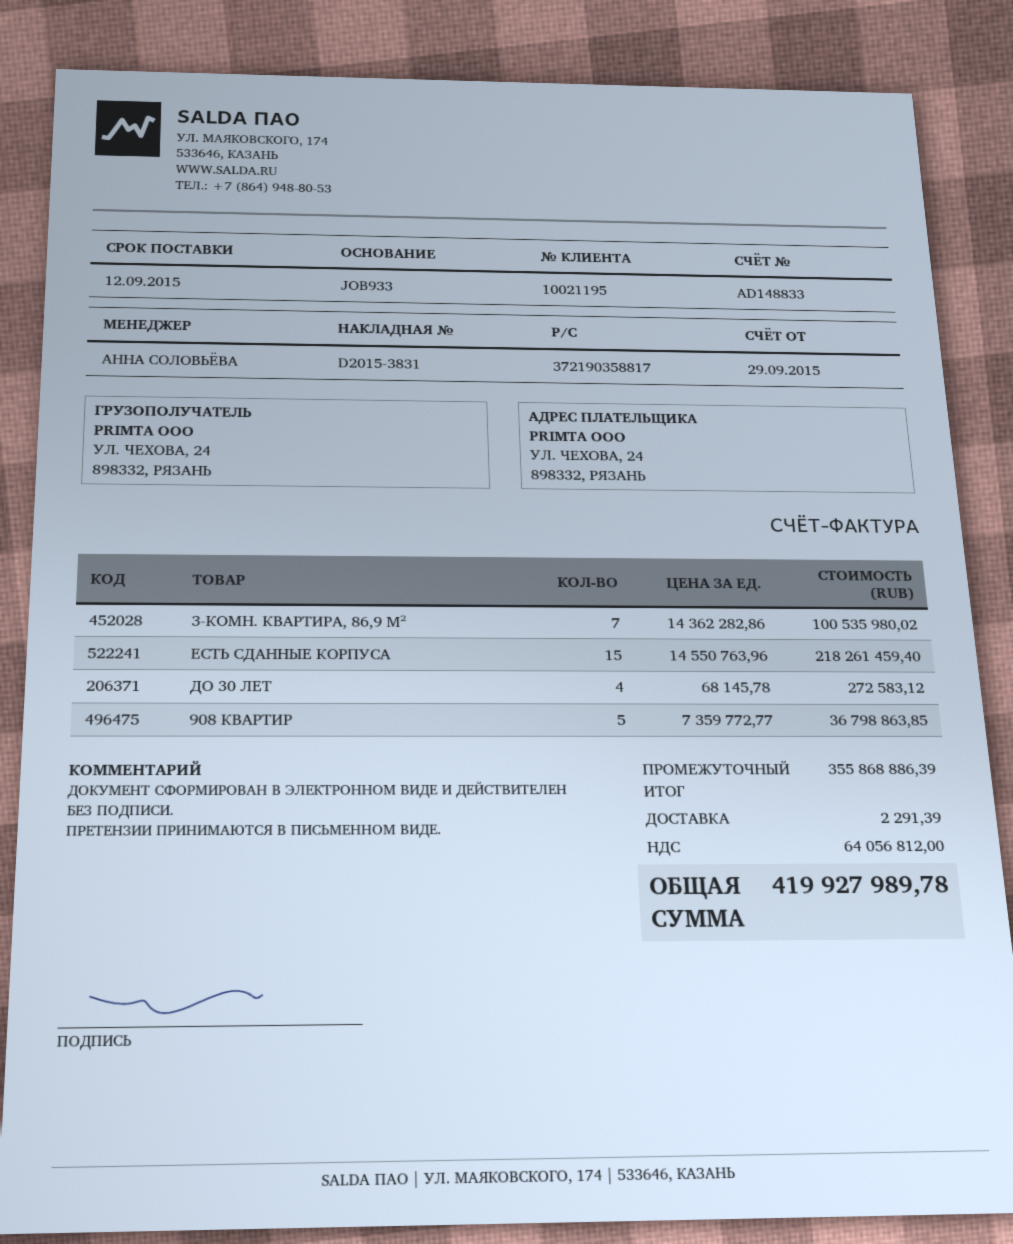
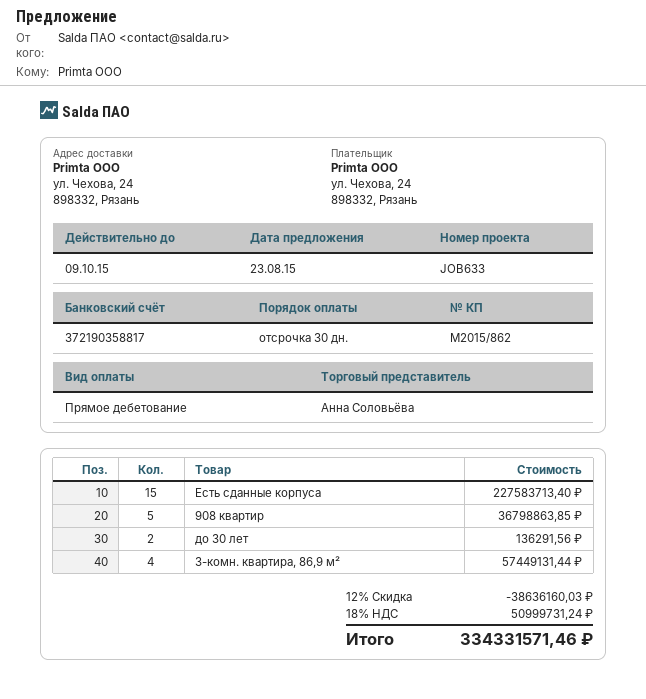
reference: JOB933 -> JOB633
3-КОМН. КВАРТИРА, 86,9 М²: 7 for 100535980.02 -> 4 for 57449131.44
ЕСТЬ СДАННЫЕ КОРПУСА: 15 for 218261459.40 -> 15 for 227583713.40
ДО 30 ЛЕТ: 4 for 272583.12 -> 2 for 136291.56
discount: none -> 12% = 38636160.03
shipping: 2291.39 -> none
tax: 64056812.00 -> 50999731.24
total: 419927989.78 -> 334331571.46

